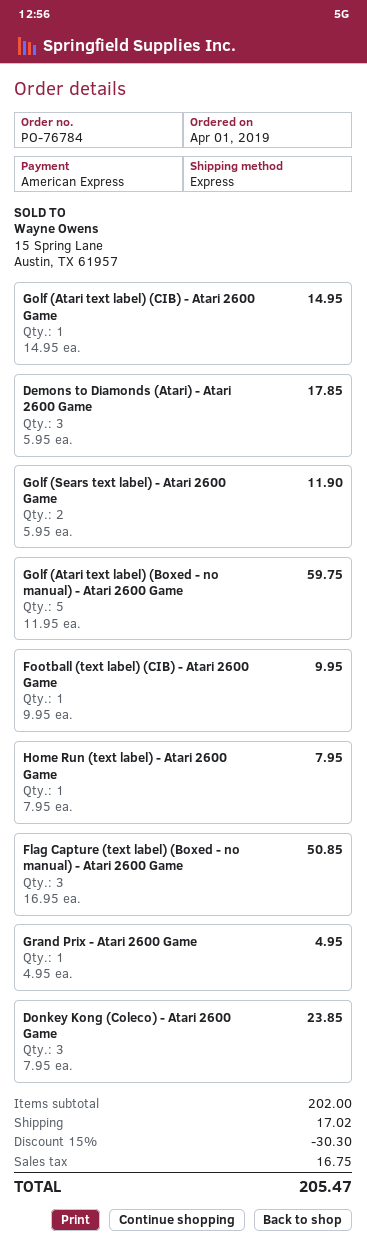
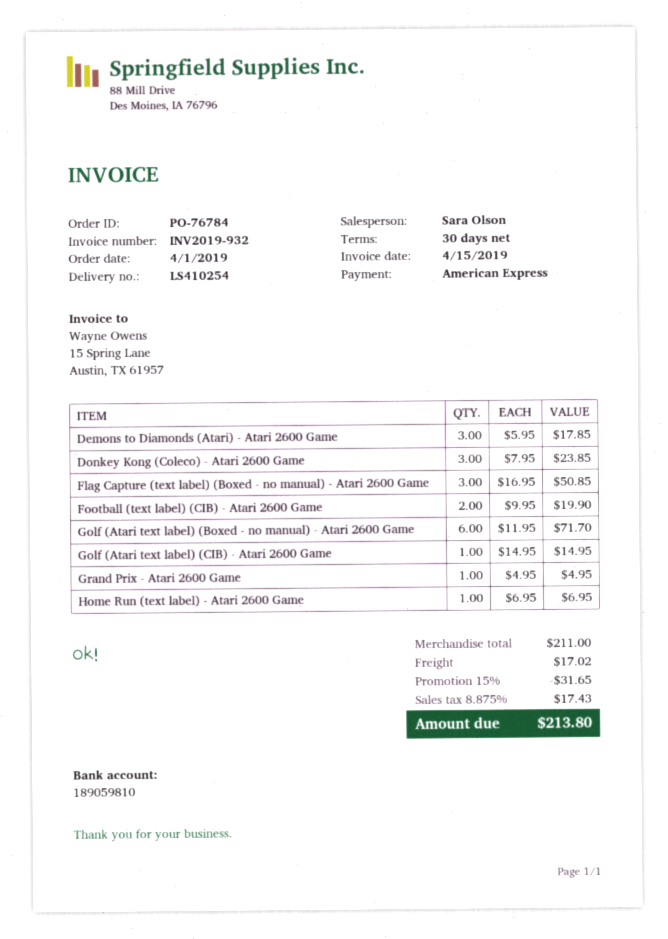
Golf (Sears text label) - Atari 2600 Game: 2 x 5.95 = 11.90 -> none
Golf (Atari text label) (Boxed - no manual) - Atari 2600 Game: 5 x 11.95 = 59.75 -> 6 x 11.95 = 71.70
Football (text label) (CIB) - Atari 2600 Game: 1 x 9.95 = 9.95 -> 2 x 9.95 = 19.90
Home Run (text label) - Atari 2600 Game: 1 x 7.95 = 7.95 -> 1 x 6.95 = 6.95
subtotal: 202.00 -> 211.00
discount: 15% = 30.30 -> 15% = 31.65
tax: 16.75 -> 17.43
total: 205.47 -> 213.80

